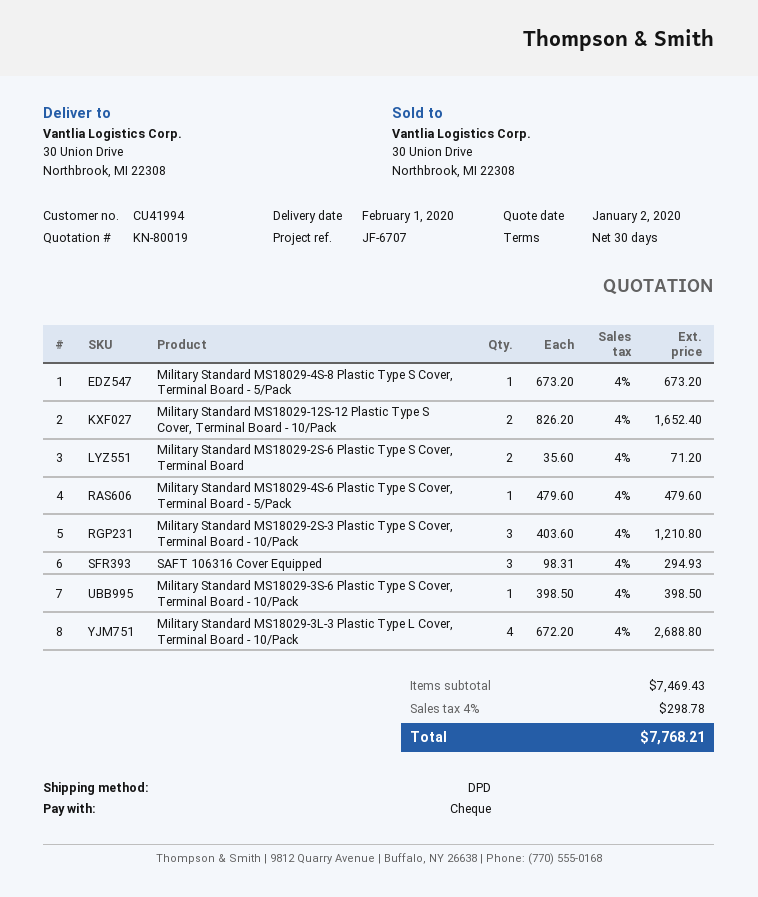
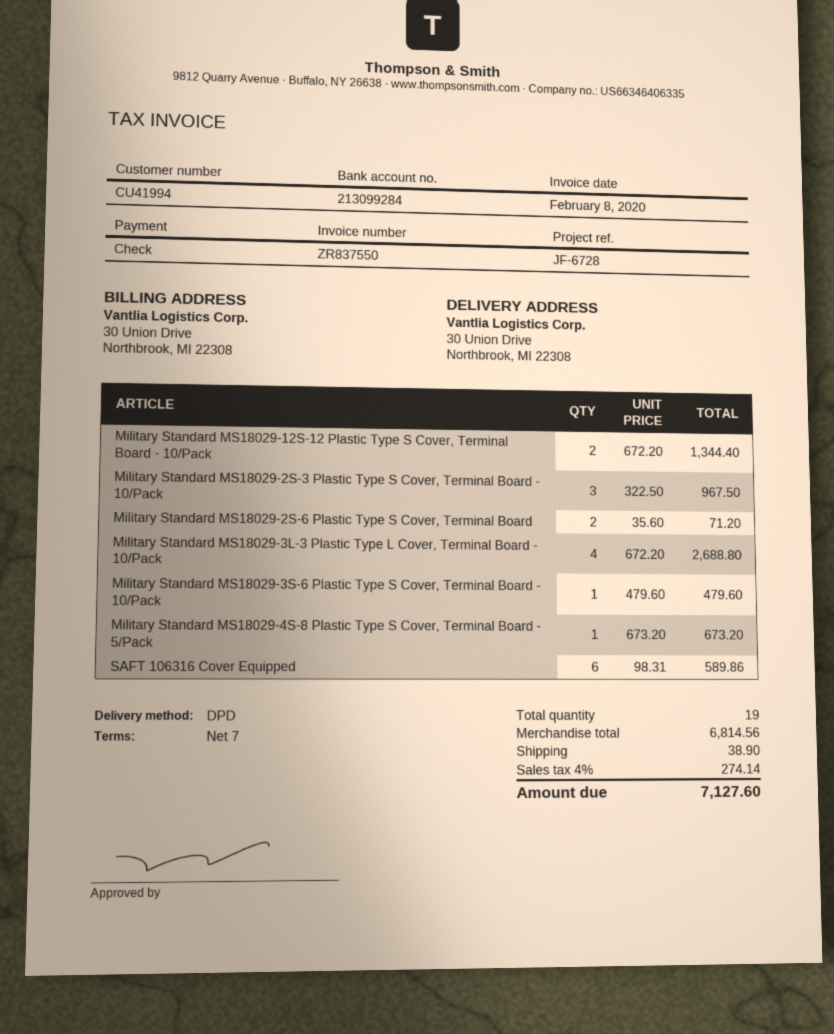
payment terms: 30 days -> 7 days
reference: JF-6707 -> JF-6728
Military Standard MS18029-12S-12 Plastic Type S Cover, Terminal Board - 10/Pack: 2 x 826.20 = 1652.40 -> 2 x 672.20 = 1344.40
Military Standard MS18029-4S-6 Plastic Type S Cover, Terminal Board - 5/Pack: 1 x 479.60 = 479.60 -> none
Military Standard MS18029-2S-3 Plastic Type S Cover, Terminal Board - 10/Pack: 3 x 403.60 = 1210.80 -> 3 x 322.50 = 967.50
SAFT 106316 Cover Equipped: 3 x 98.31 = 294.93 -> 6 x 98.31 = 589.86
Military Standard MS18029-3S-6 Plastic Type S Cover, Terminal Board - 10/Pack: 1 x 398.50 = 398.50 -> 1 x 479.60 = 479.60
subtotal: 7469.43 -> 6814.56
shipping: none -> 38.90
tax: 4% = 298.78 -> 4% = 274.14
total: 7768.21 -> 7127.60

